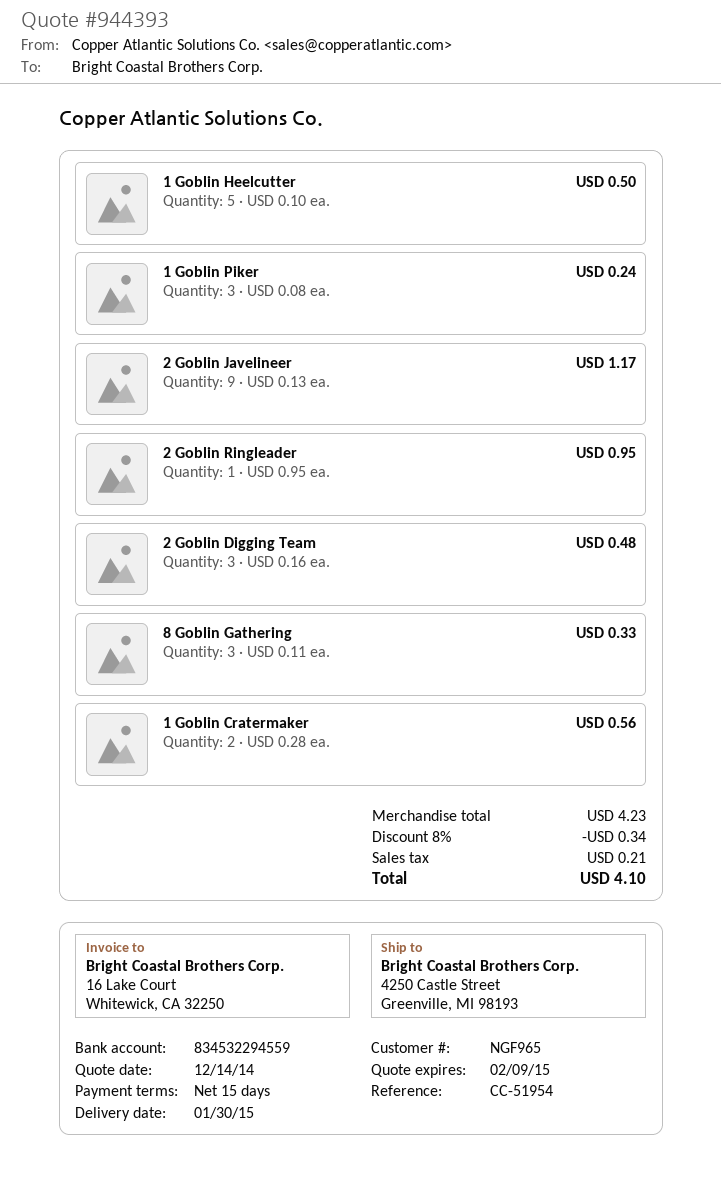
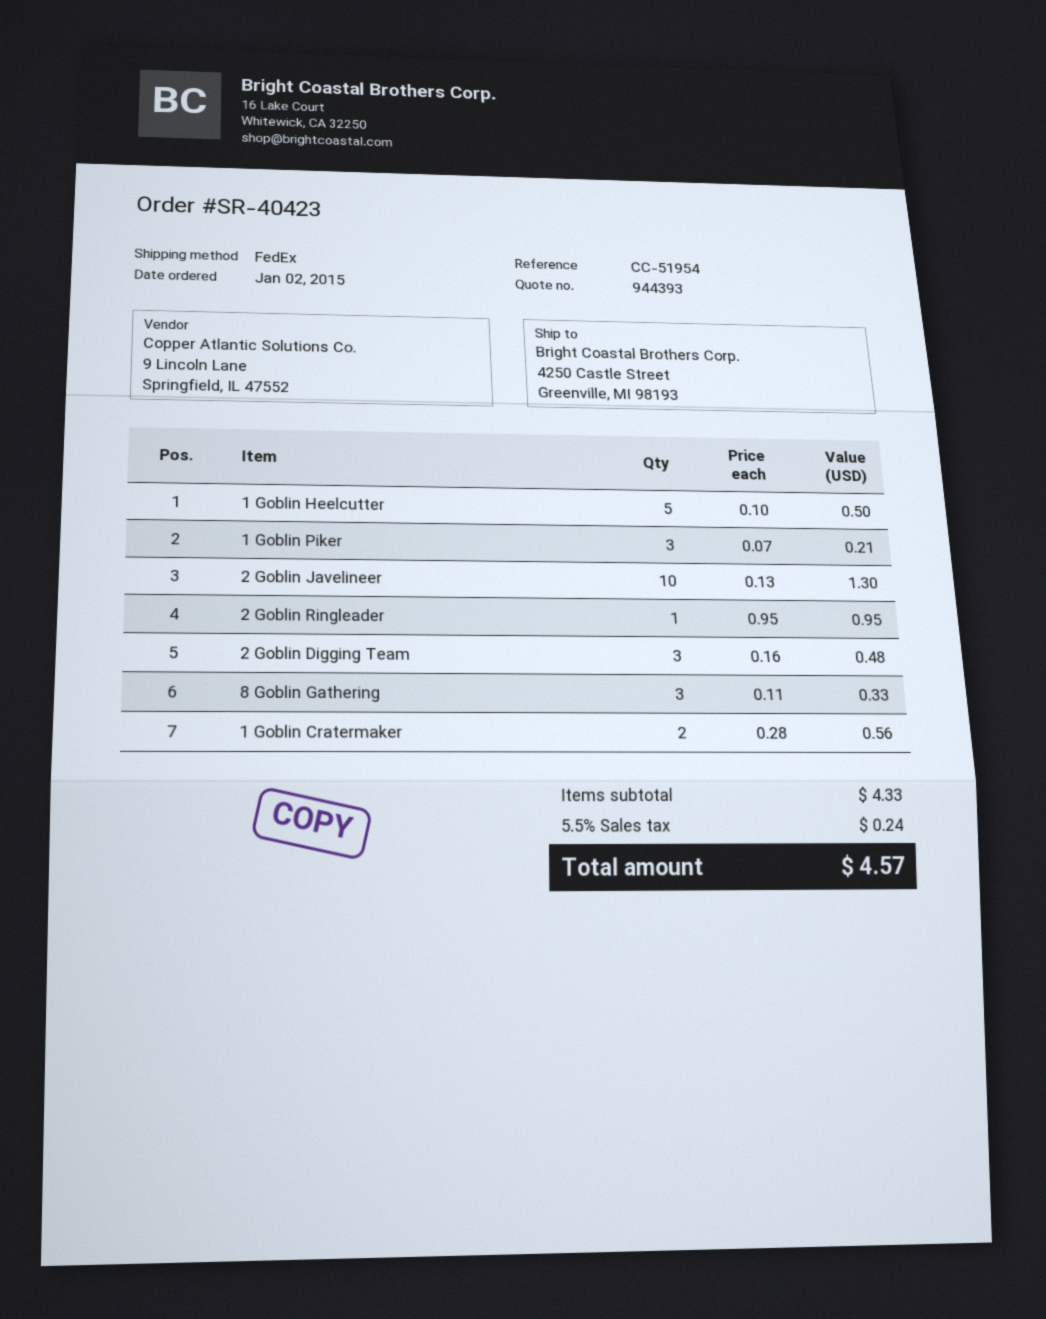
1 Goblin Piker: 3 x 0.08 = 0.24 -> 3 x 0.07 = 0.21
2 Goblin Javelineer: 9 x 0.13 = 1.17 -> 10 x 0.13 = 1.30
subtotal: 4.23 -> 4.33
discount: 8% = 0.34 -> none
tax: 0.21 -> 0.24
total: 4.10 -> 4.57

